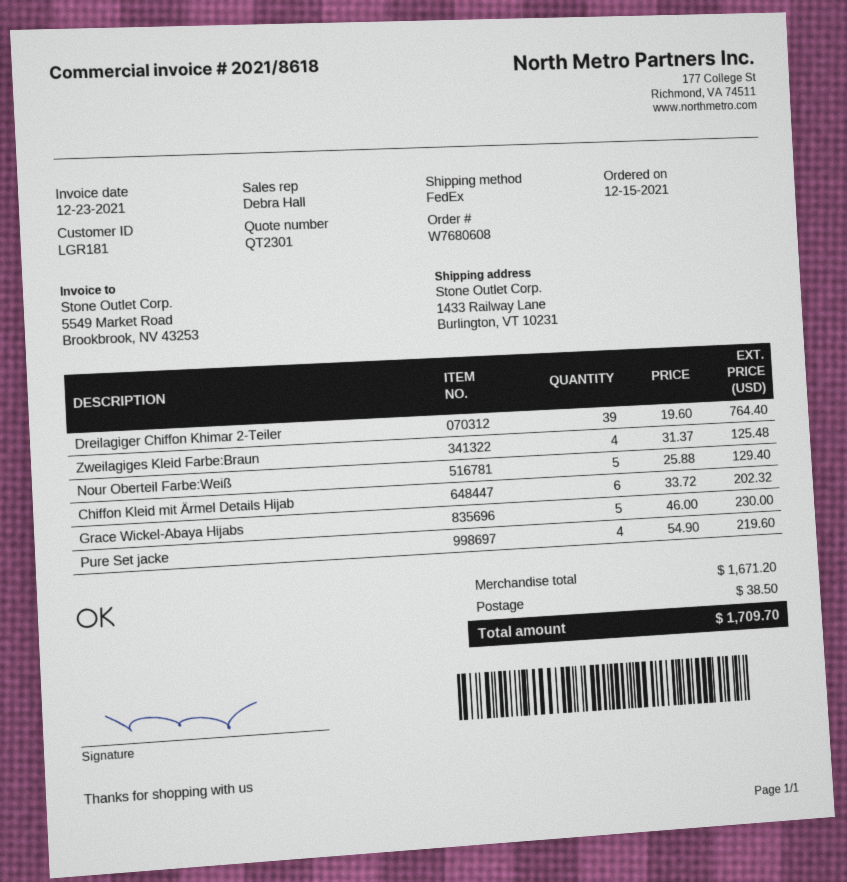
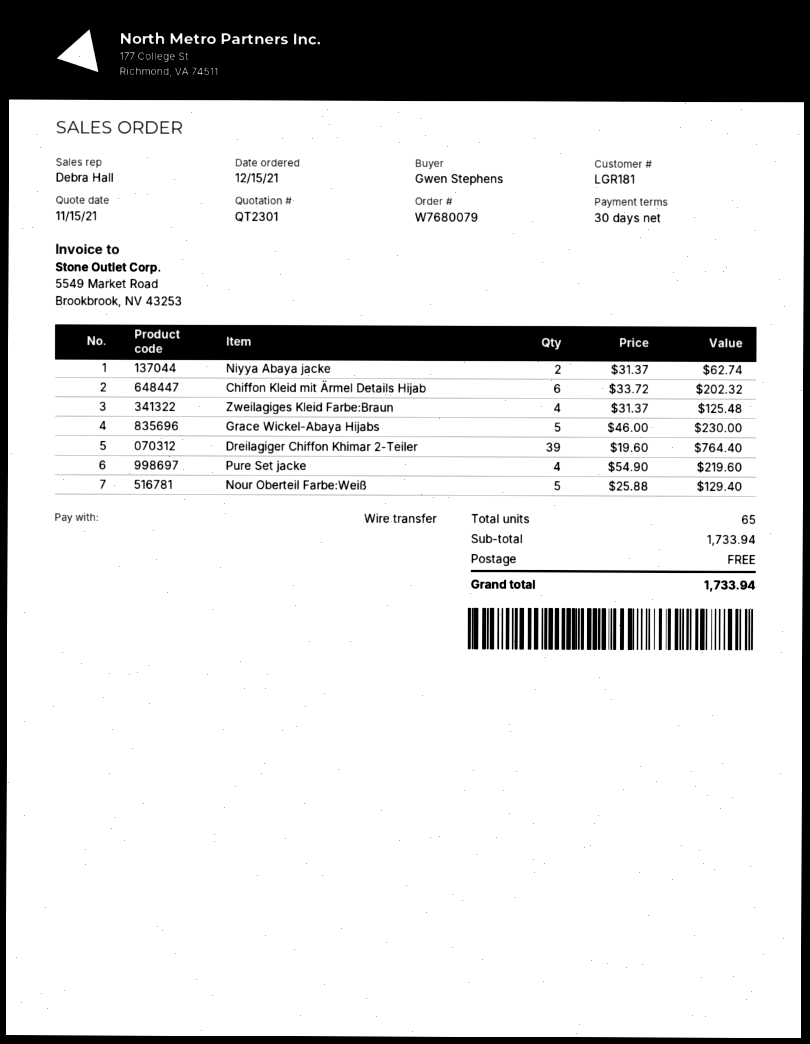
order number: W7680608 -> W7680079
Niyya Abaya jacke: none -> 2 x 31.37 = 62.74
subtotal: 1671.20 -> 1733.94
shipping: 38.50 -> 0.00
total: 1709.70 -> 1733.94

